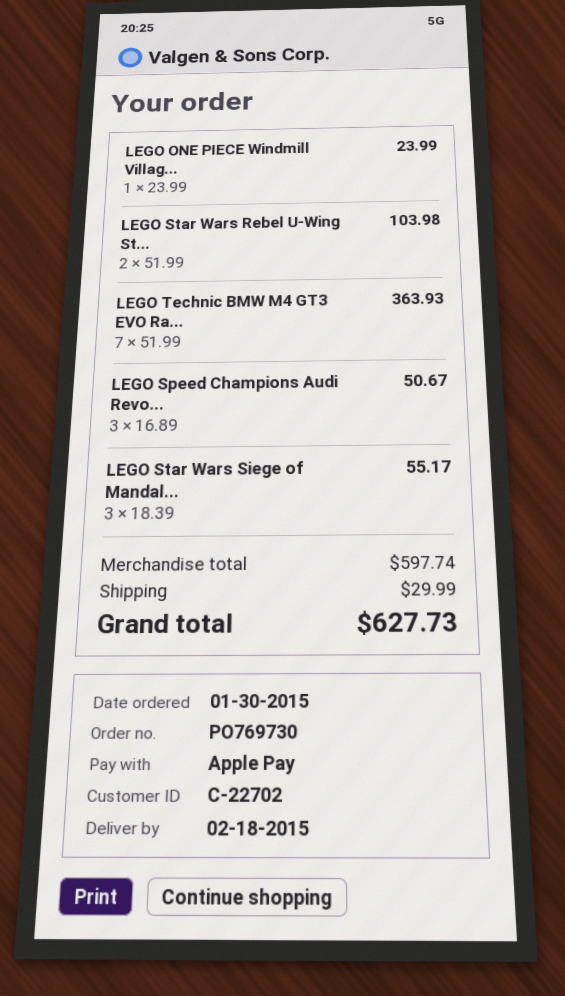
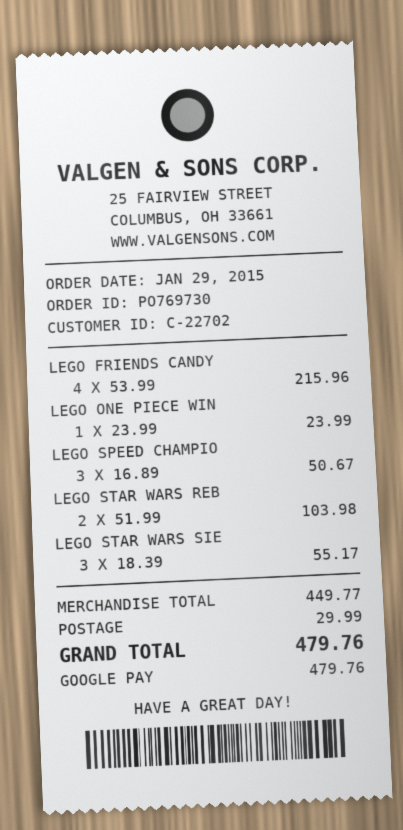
order date: 2015-01-30 -> 2015-01-29
payment method: Apple Pay -> Google Pay
LEGO Technic BMW M4 GT3 EVO Ra...: 7 x 51.99 = 363.93 -> none
LEGO FRIENDS CANDY: none -> 4 x 53.99 = 215.96
subtotal: 597.74 -> 449.77
total: 627.73 -> 479.76

